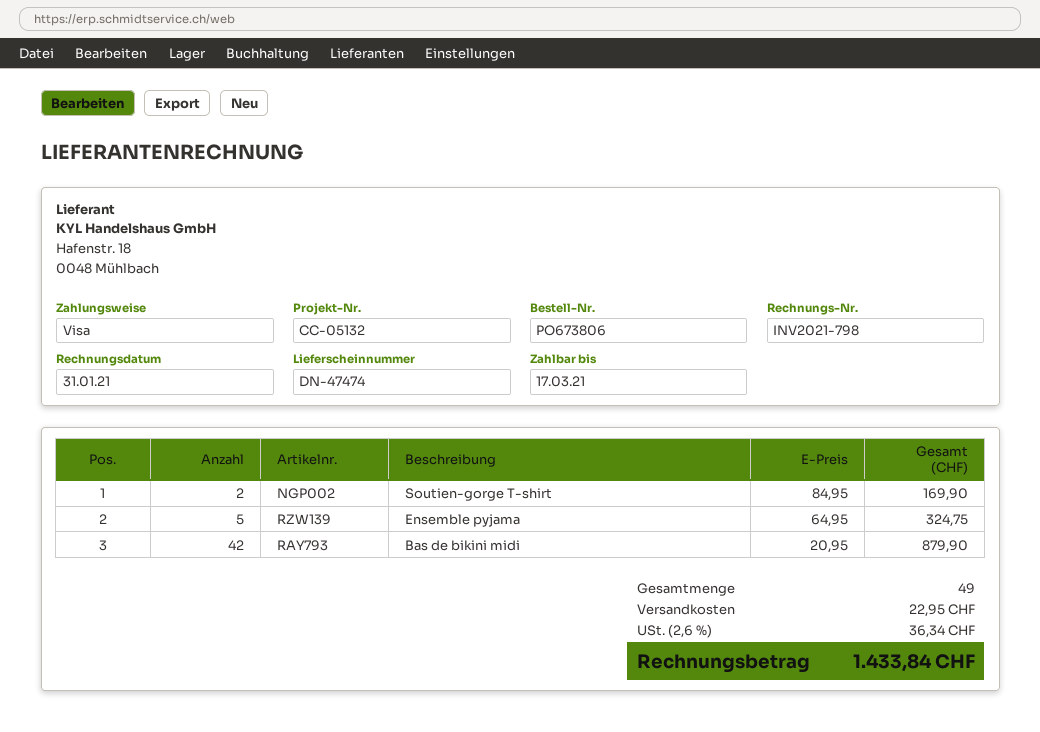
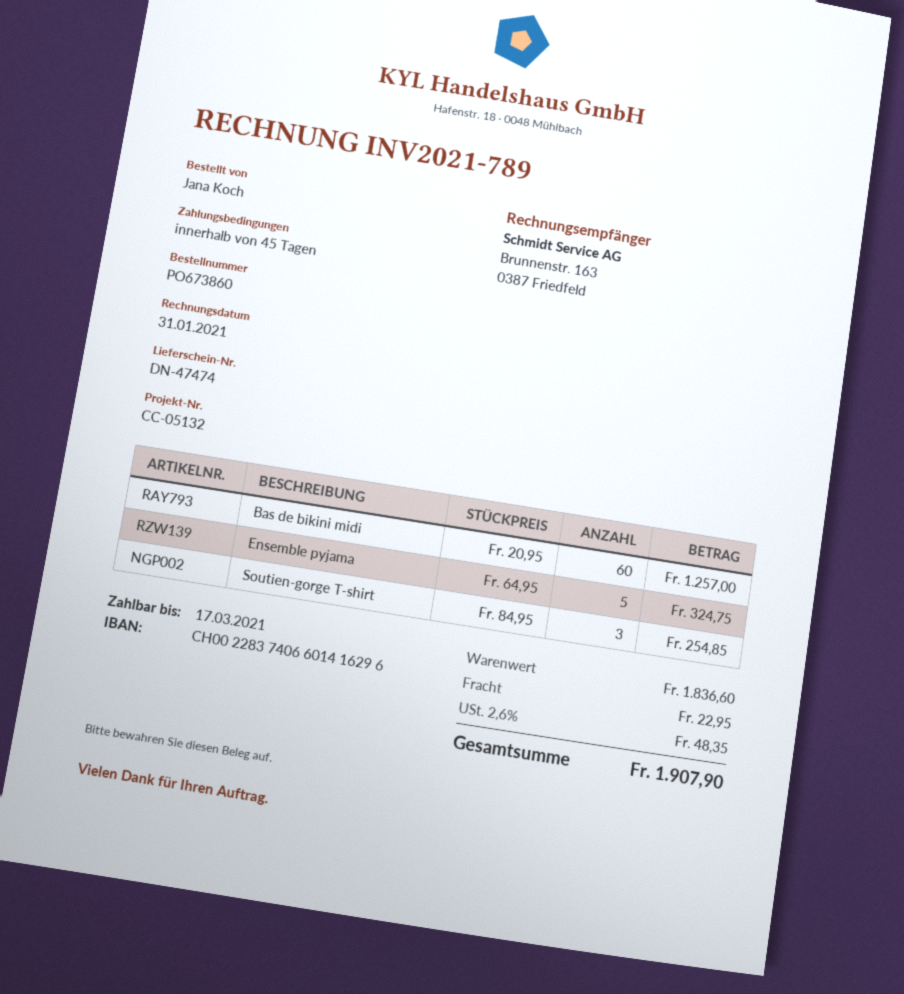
order number: PO673806 -> PO673860
invoice number: INV2021-798 -> INV2021-789
Soutien-gorge T-shirt: 2 x 84.95 = 169.90 -> 3 x 84.95 = 254.85
Bas de bikini midi: 42 x 20.95 = 879.90 -> 60 x 20.95 = 1257.00
tax: 2.6% = 36.34 -> 2.6% = 48.35
total: 1433.84 -> 1907.90

